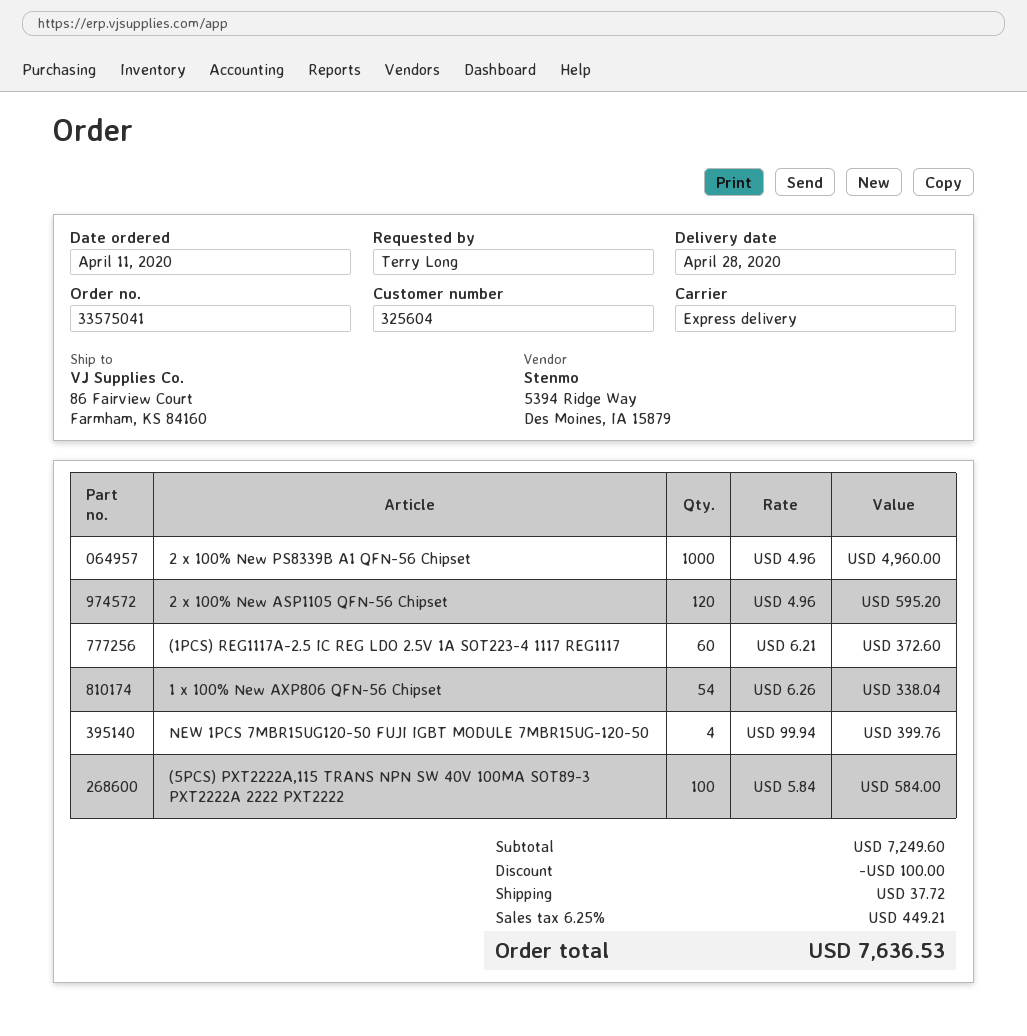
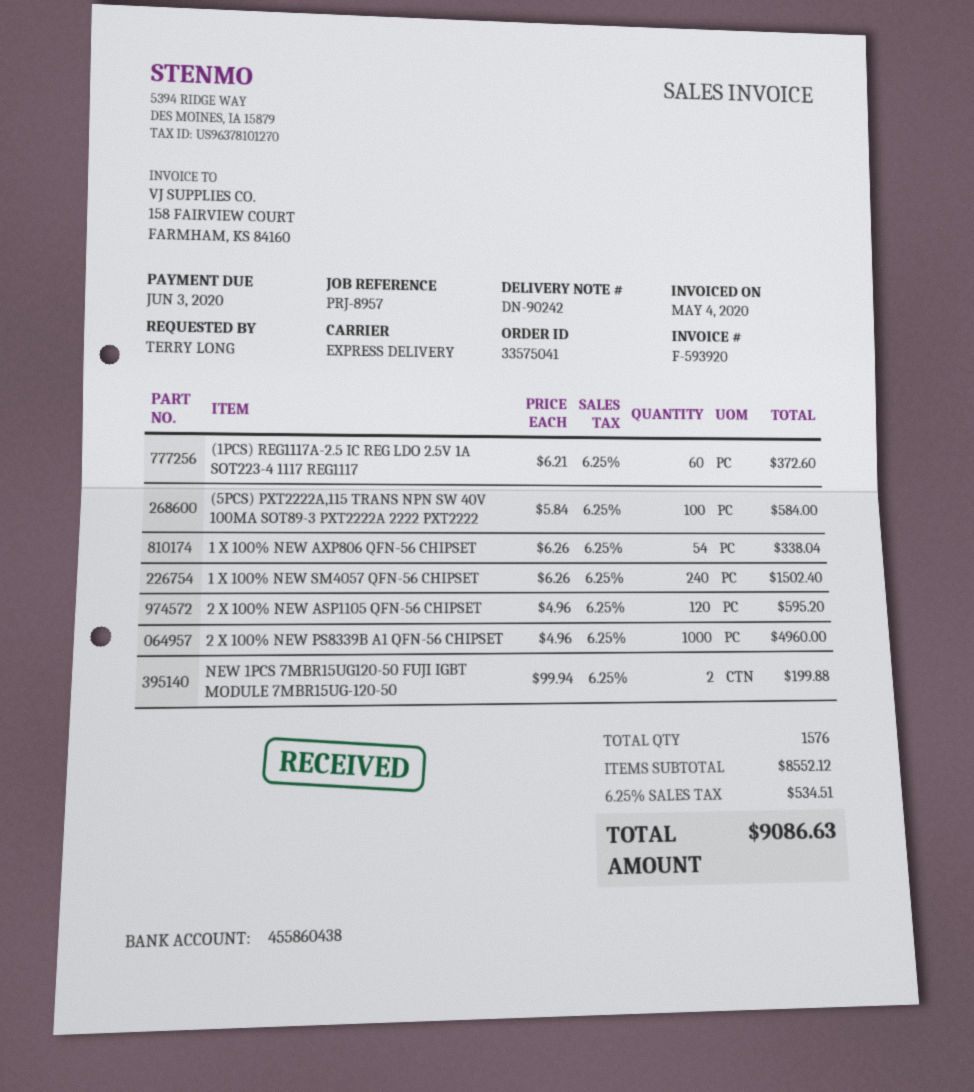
NEW 1PCS 7MBR15UG120-50 FUJI IGBT MODULE 7MBR15UG-120-50: 4 x 99.94 = 399.76 -> 2 x 99.94 = 199.88
1 X 100% NEW SM4057 QFN-56 CHIPSET: none -> 240 x 6.26 = 1502.40
subtotal: 7249.60 -> 8552.12
discount: 100.00 -> none
shipping: 37.72 -> none
tax: 6.25% = 449.21 -> 6.25% = 534.51
total: 7636.53 -> 9086.63

